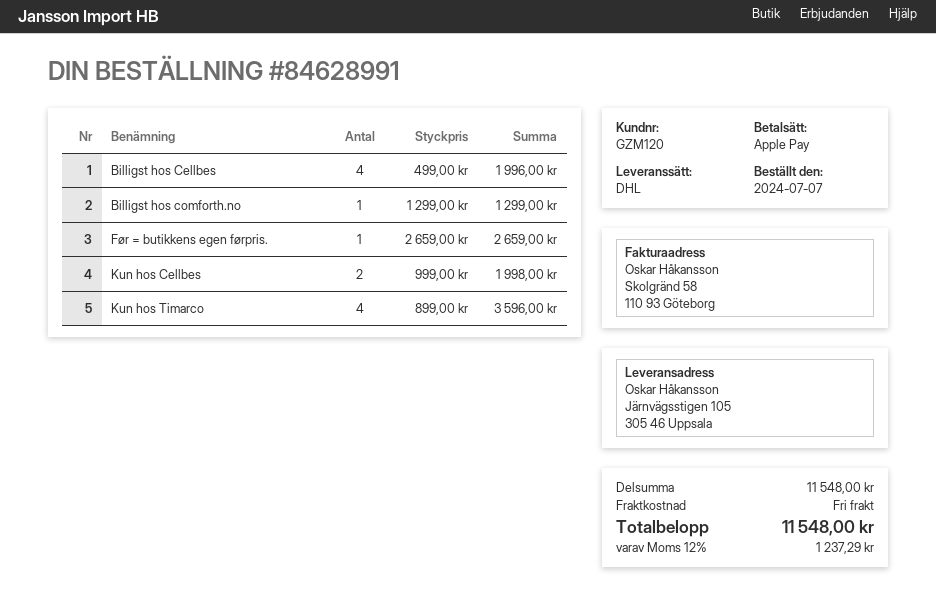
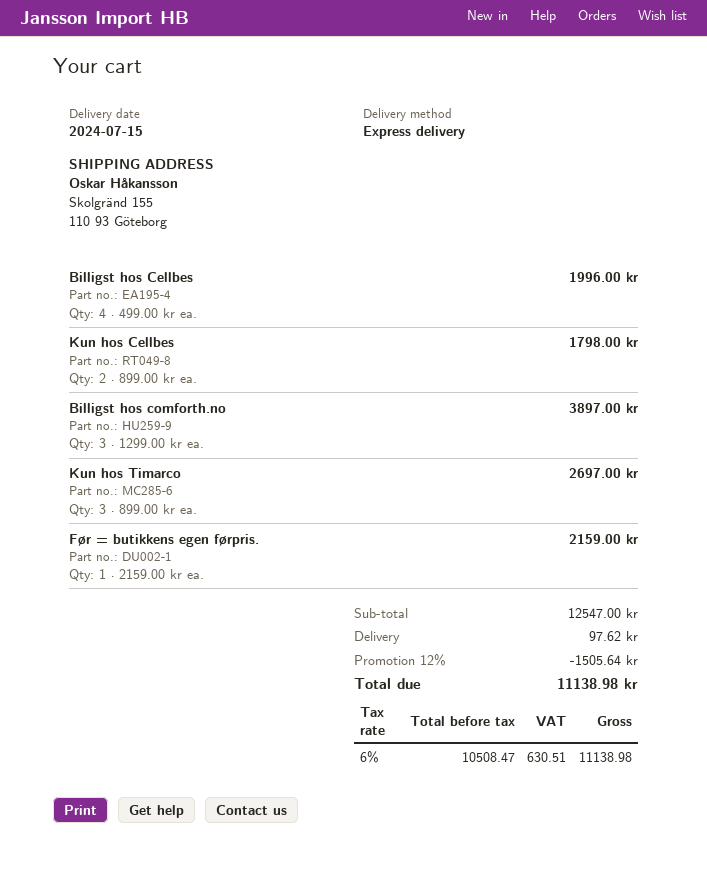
shipping method: DHL -> express
ship to: Järnvägsstigen 105, 305 46 Uppsala -> Skolgränd 155, 110 93 Göteborg
Billigst hos comforth.no: 1 x 1299.00 = 1299.00 -> 3 x 1299.00 = 3897.00
Før = butikkens egen førpris.: 1 x 2659.00 = 2659.00 -> 1 x 2159.00 = 2159.00
Kun hos Cellbes: 2 x 999.00 = 1998.00 -> 2 x 899.00 = 1798.00
Kun hos Timarco: 4 x 899.00 = 3596.00 -> 3 x 899.00 = 2697.00
subtotal: 11548.00 -> 12547.00
discount: none -> 12% = 1505.64
shipping: 0.00 -> 97.62
tax: 12% = 1237.29 -> 6% = 630.51
total: 11548.00 -> 11138.98

